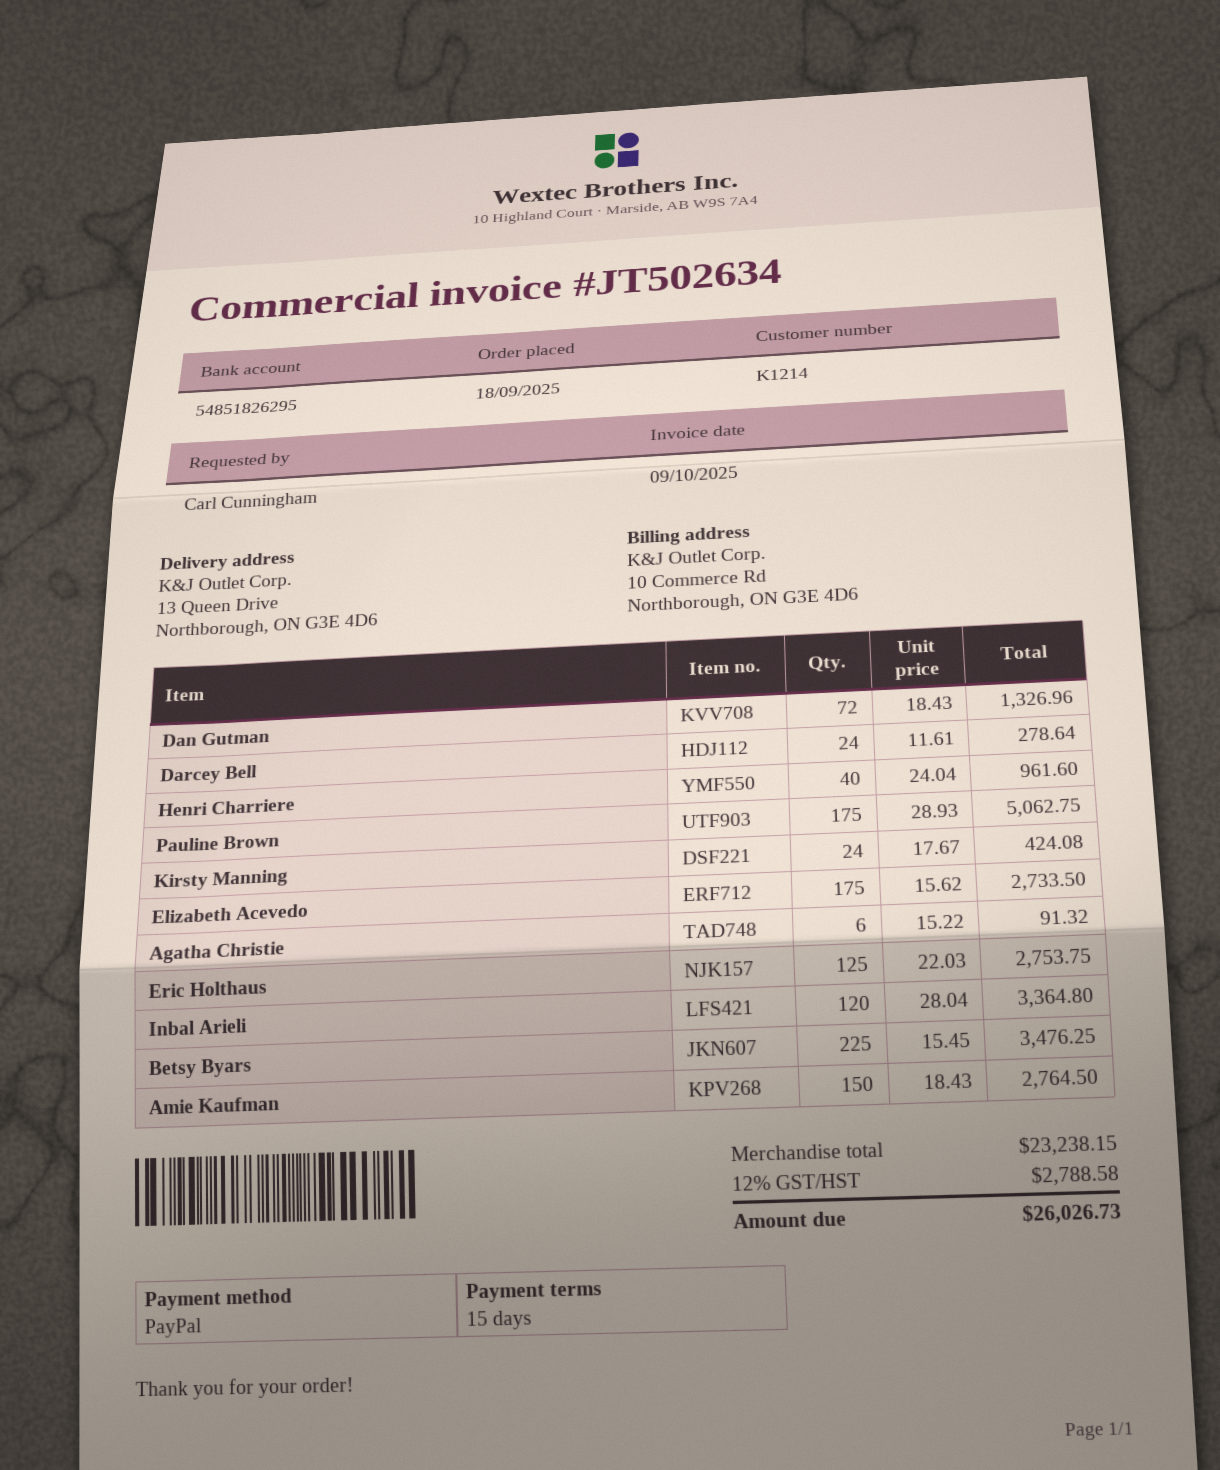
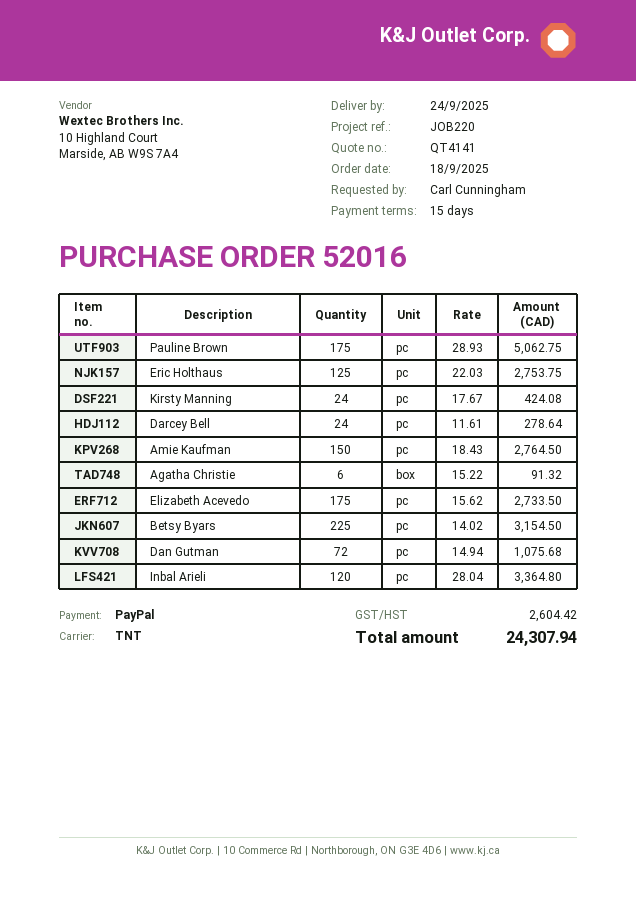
Dan Gutman: 72 x 18.43 = 1326.96 -> 72 x 14.94 = 1075.68
Henri Charriere: 40 x 24.04 = 961.60 -> none
Betsy Byars: 225 x 15.45 = 3476.25 -> 225 x 14.02 = 3154.50
tax: 2788.58 -> 2604.42
total: 26026.73 -> 24307.94

